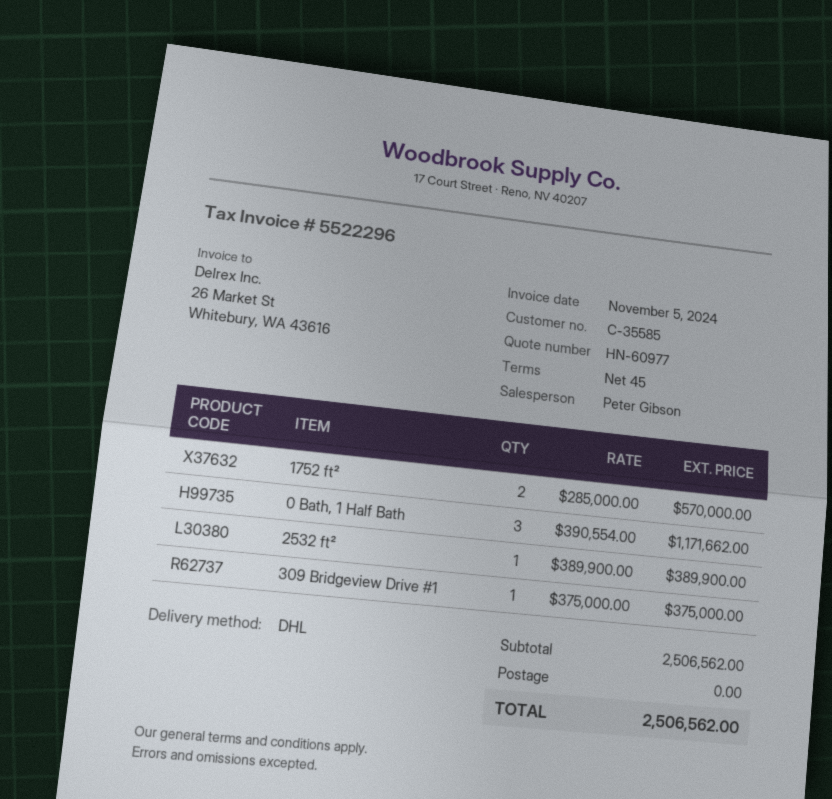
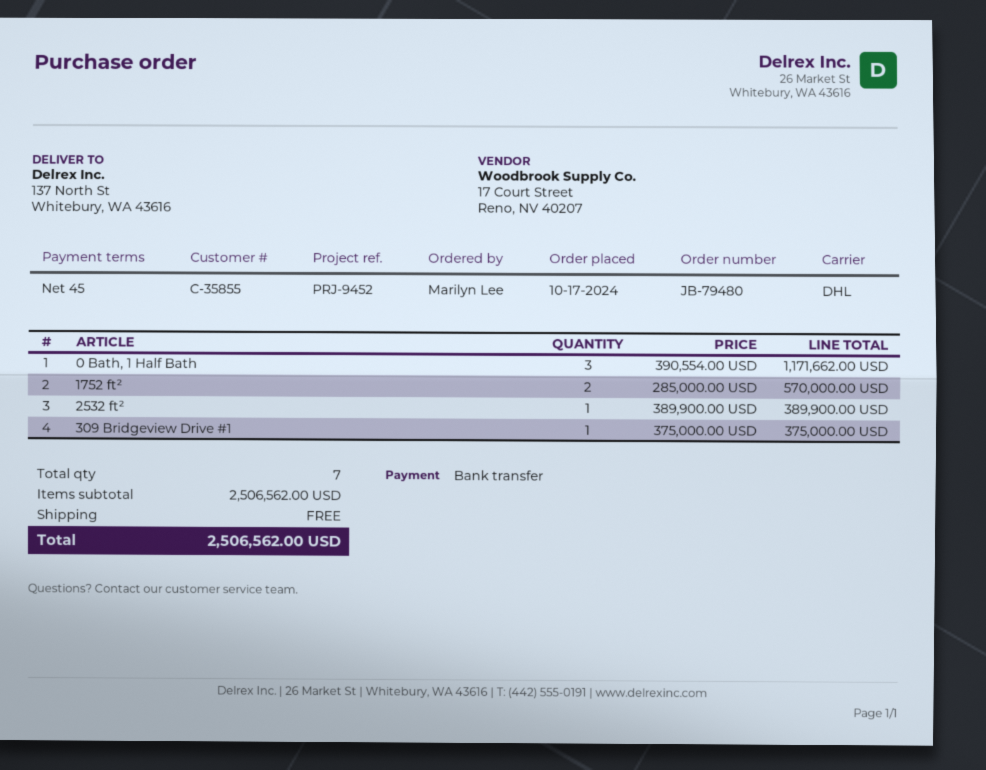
customer number: C-35585 -> C-35855

